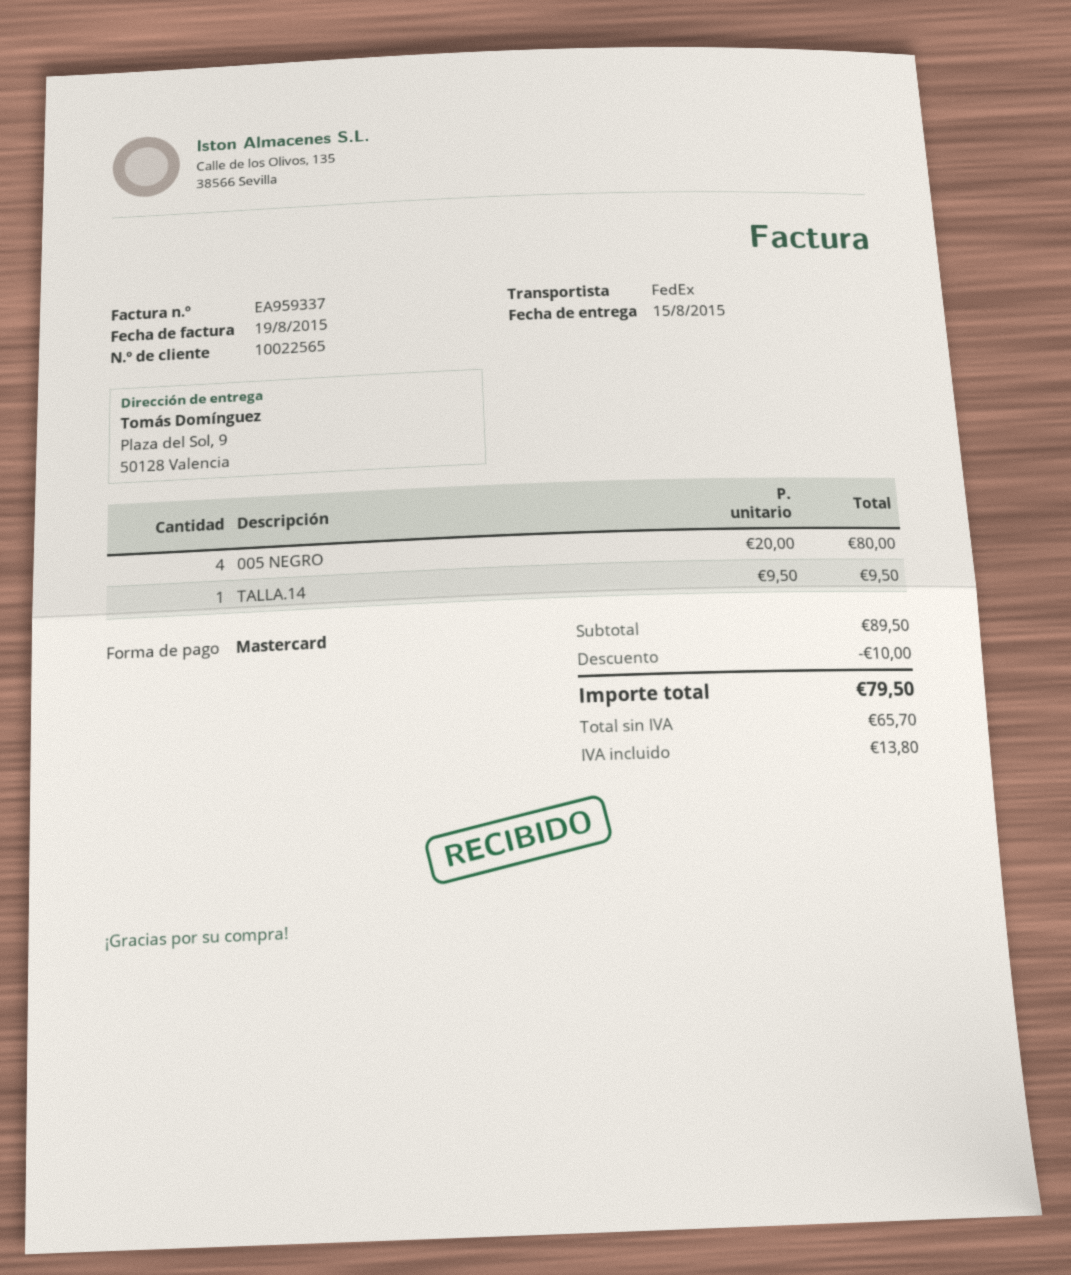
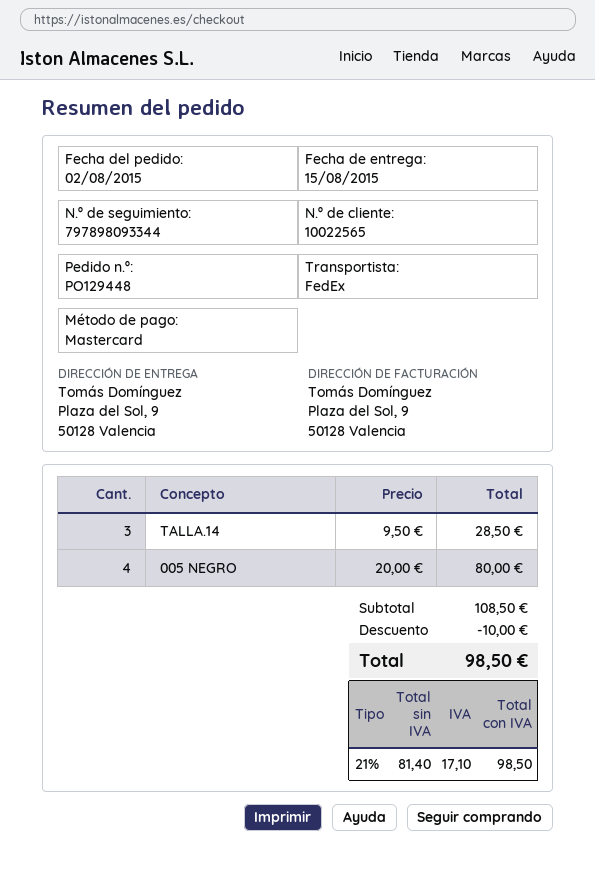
TALLA.14: 1 x 9.50 = 9.50 -> 3 x 9.50 = 28.50
subtotal: 89.50 -> 108.50
net: 65.70 -> 81.40
tax: 13.80 -> 17.10
total: 79.50 -> 98.50

